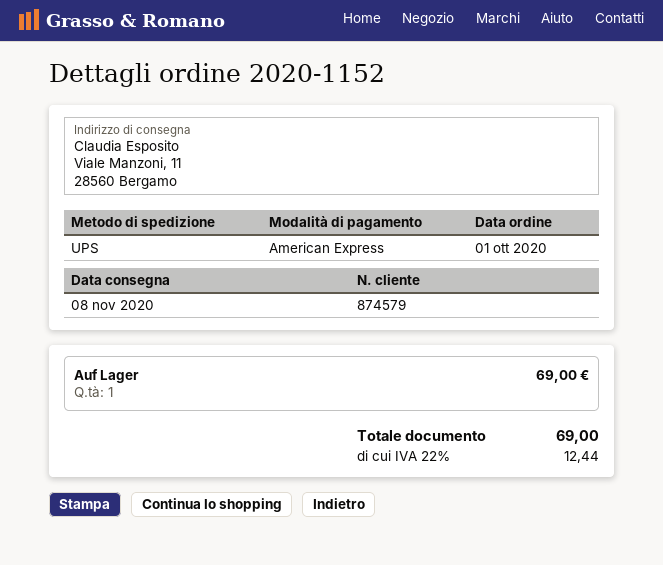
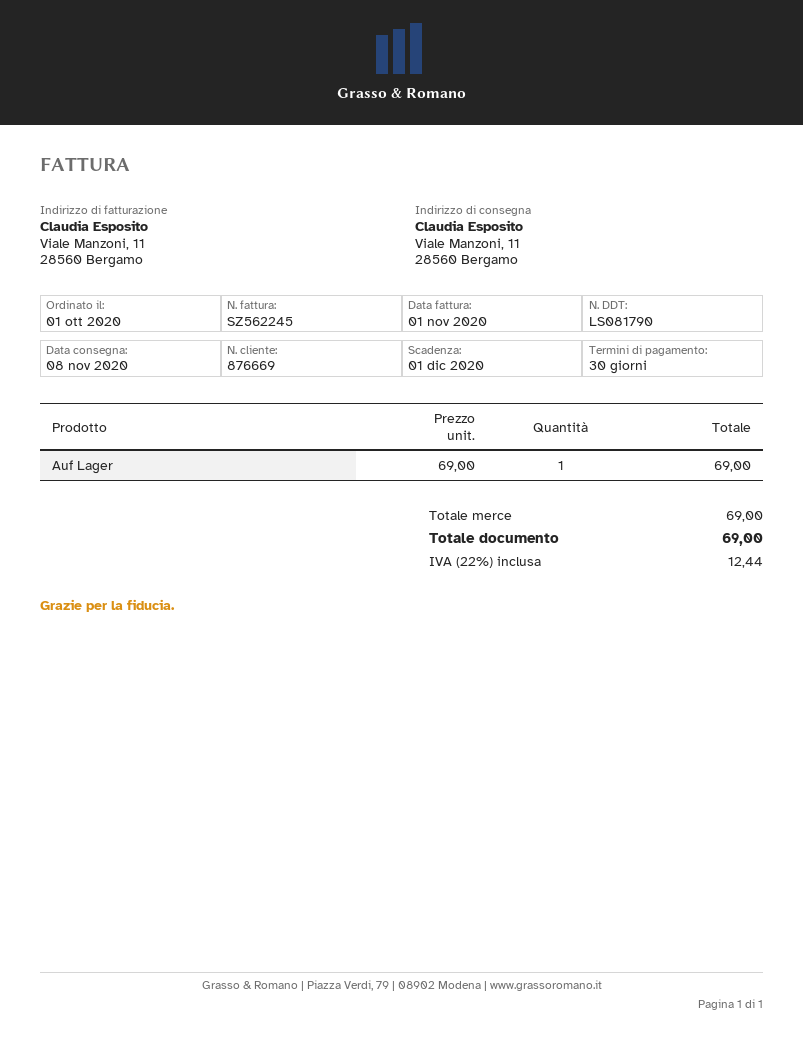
customer number: 874579 -> 876669

